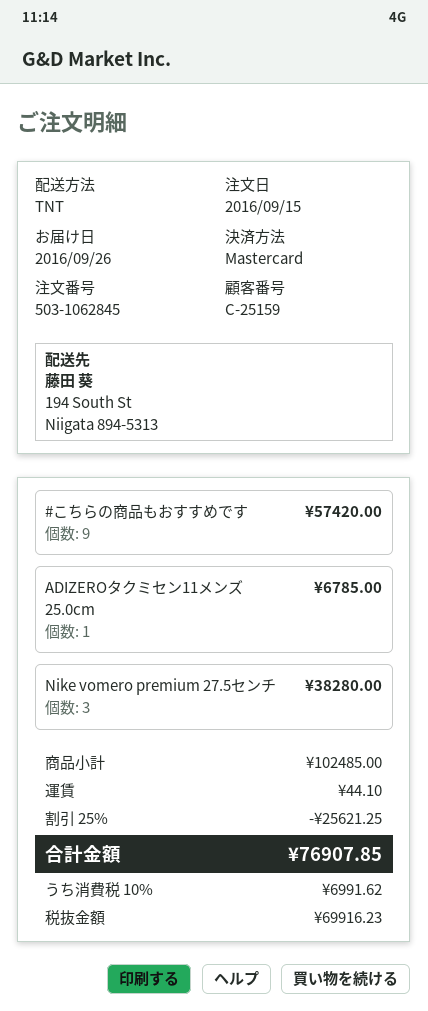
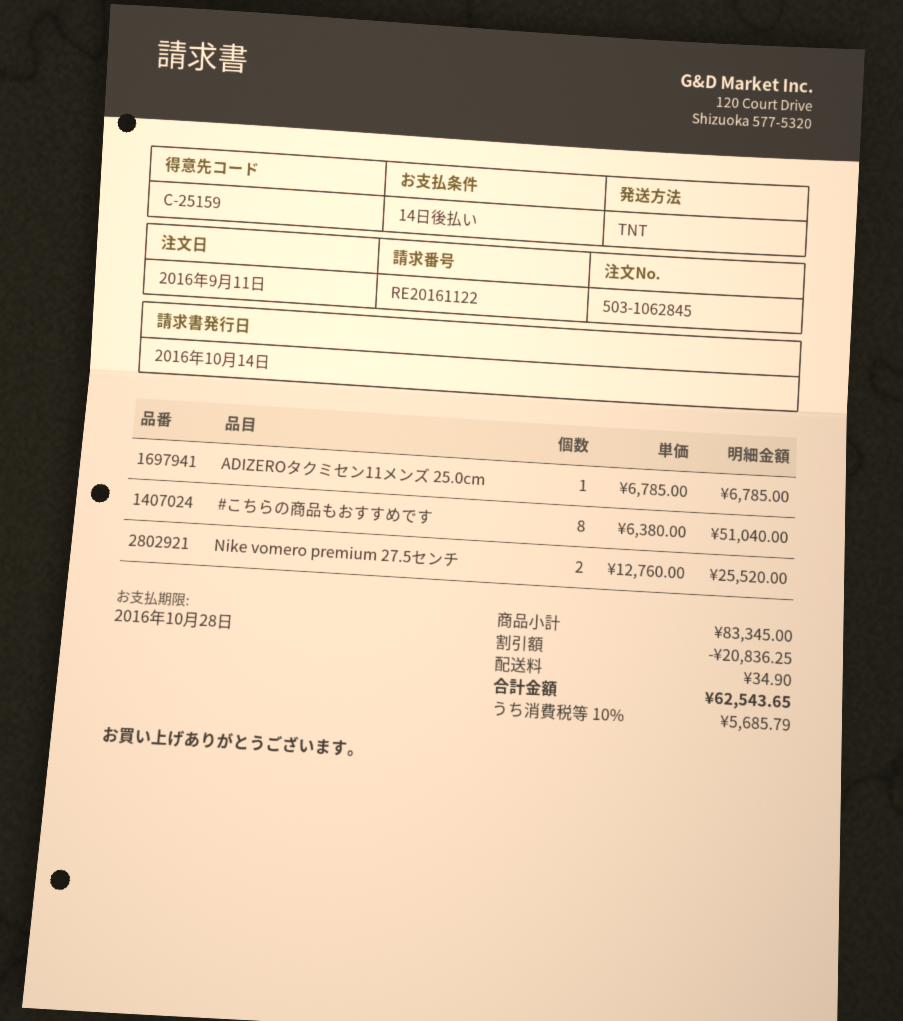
order date: 2016-09-15 -> 2016-09-11
#こちらの商品もおすすめです: 9 for 57420.00 -> 8 for 51040.00
Nike vomero premium 27.5センチ: 3 for 38280.00 -> 2 for 25520.00
subtotal: 102485.00 -> 83345.00
discount: 25621.25 -> 20836.25
shipping: 44.10 -> 34.90
tax: 10% = 6991.62 -> 10% = 5685.79
total: 76907.85 -> 62543.65

